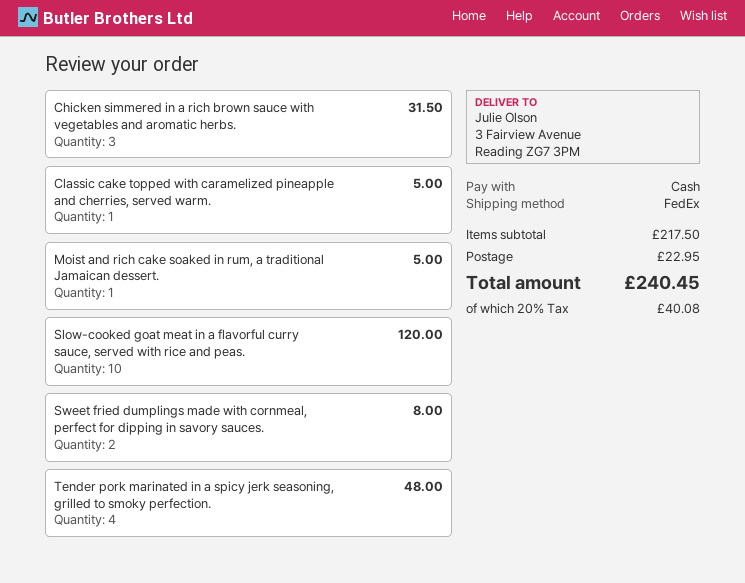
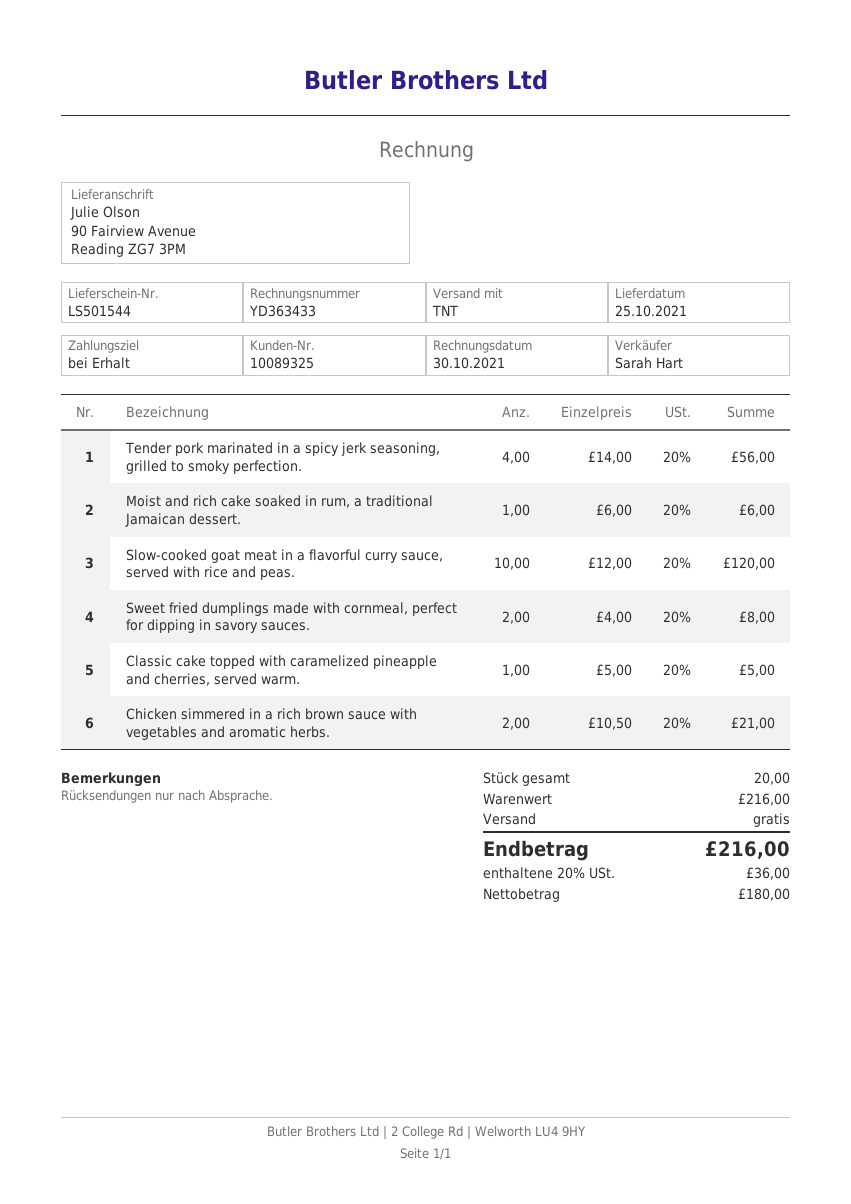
shipping method: FedEx -> TNT
ship to: 3 Fairview Avenue, Reading ZG7 3PM -> 90 Fairview Avenue, Reading ZG7 3PM
Chicken simmered in a rich brown sauce with vegetables and aromatic herbs.: 3 for 31.50 -> 2 for 21.00
Moist and rich cake soaked in rum, a traditional Jamaican dessert.: 1 for 5.00 -> 1 for 6.00
Tender pork marinated in a spicy jerk seasoning, grilled to smoky perfection.: 4 for 48.00 -> 4 for 56.00
subtotal: 217.50 -> 216.00
shipping: 22.95 -> 0.00
tax: 20% = 40.08 -> 20% = 36.00
total: 240.45 -> 216.00

